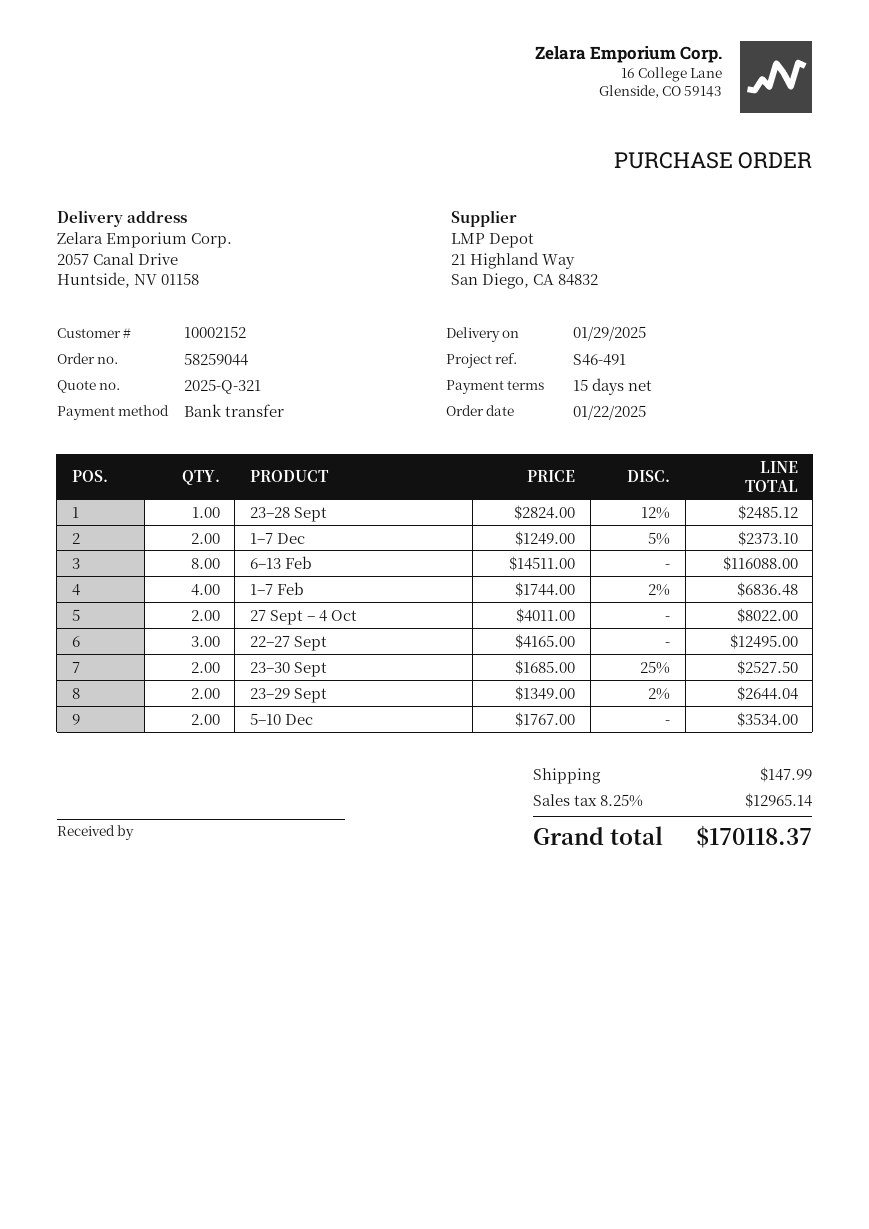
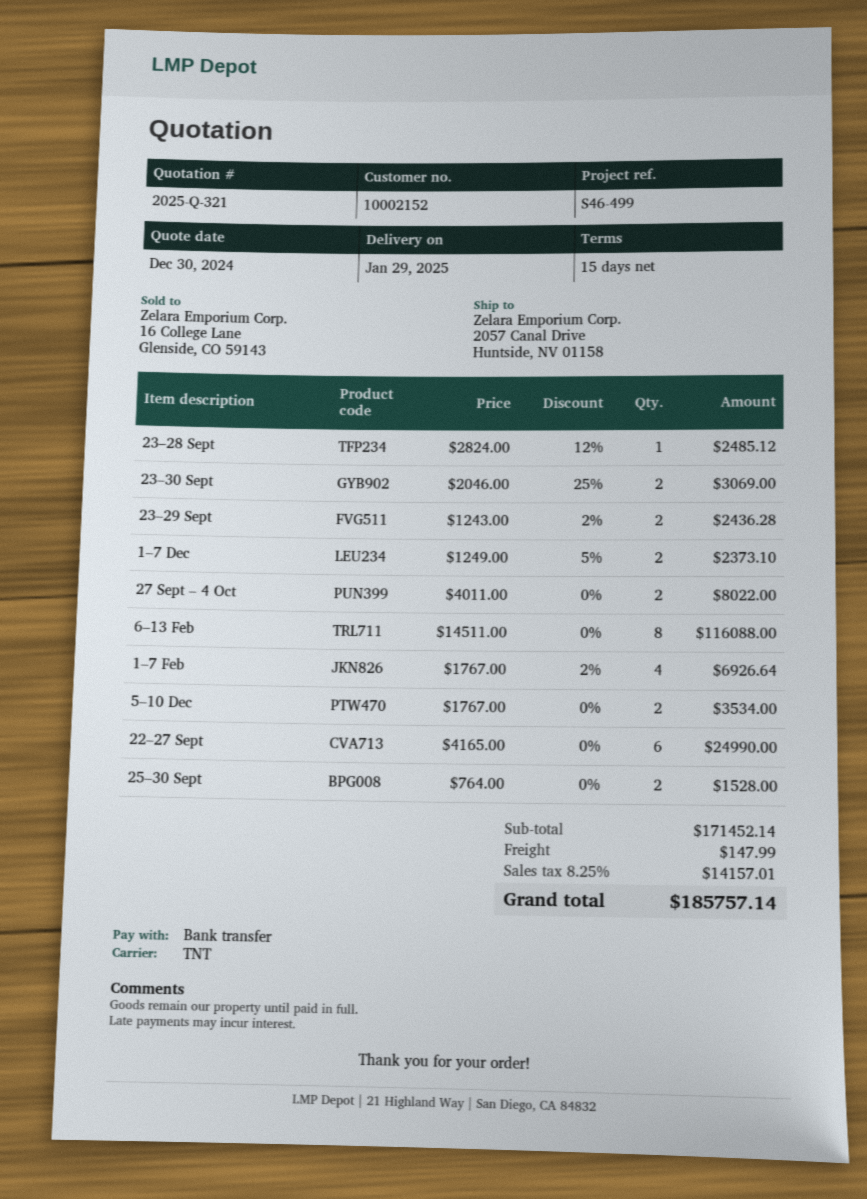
reference: S46-491 -> S46-499
1–7 Feb: 4 x 1744.00 - 2% = 6836.48 -> 4 x 1767.00 - 2% = 6926.64
22–27 Sept: 3 x 4165.00 = 12495.00 -> 6 x 4165.00 = 24990.00
23–30 Sept: 2 x 1685.00 - 25% = 2527.50 -> 2 x 2046.00 - 25% = 3069.00
23–29 Sept: 2 x 1349.00 - 2% = 2644.04 -> 2 x 1243.00 - 2% = 2436.28
25–30 Sept: none -> 2 x 764.00 = 1528.00
tax: 8.25% = 12965.14 -> 8.25% = 14157.01
total: 170118.37 -> 185757.14

